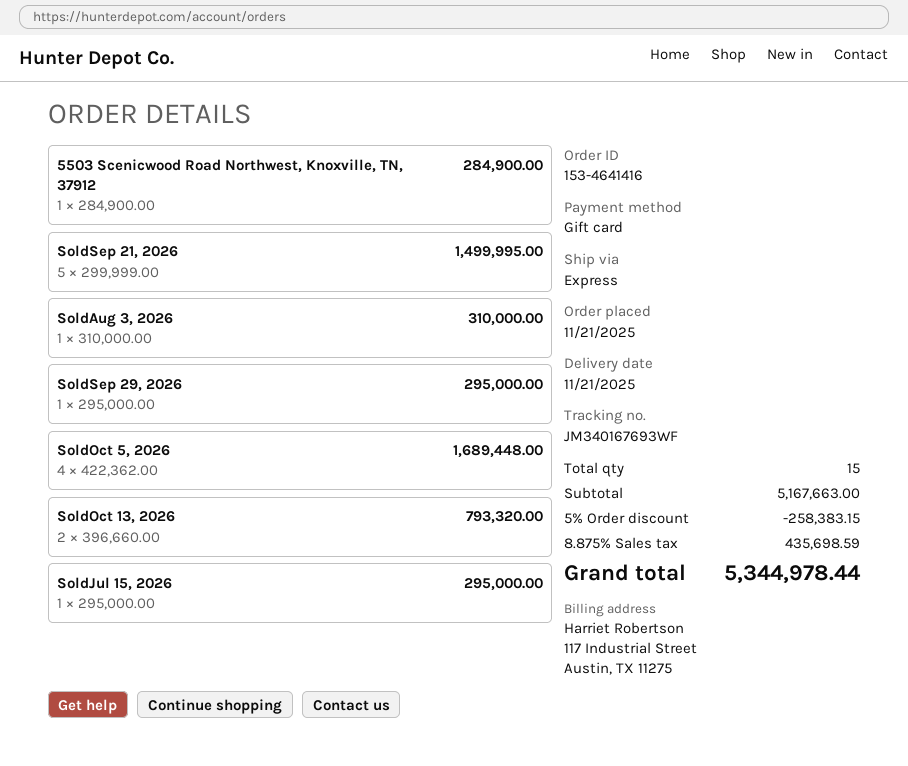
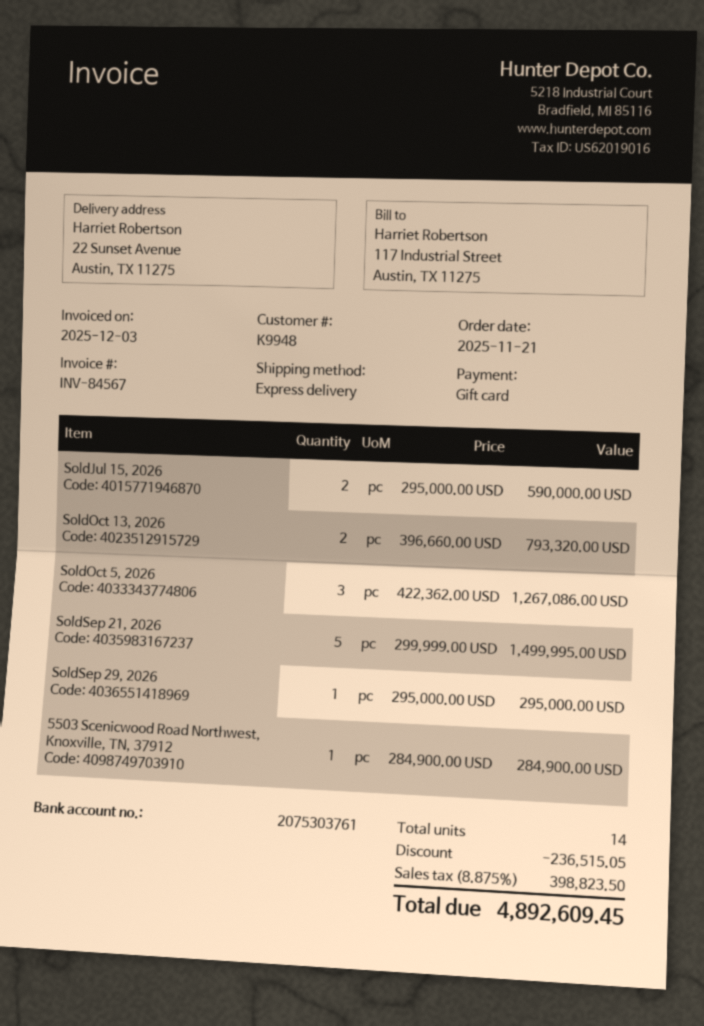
SoldAug 3, 2026: 1 x 310000.00 = 310000.00 -> none
SoldOct 5, 2026: 4 x 422362.00 = 1689448.00 -> 3 x 422362.00 = 1267086.00
SoldJul 15, 2026: 1 x 295000.00 = 295000.00 -> 2 x 295000.00 = 590000.00
total quantity: 15 -> 14
discount: 258383.15 -> 236515.05
tax: 8.875% = 435698.59 -> 8.875% = 398823.50
total: 5344978.44 -> 4892609.45

